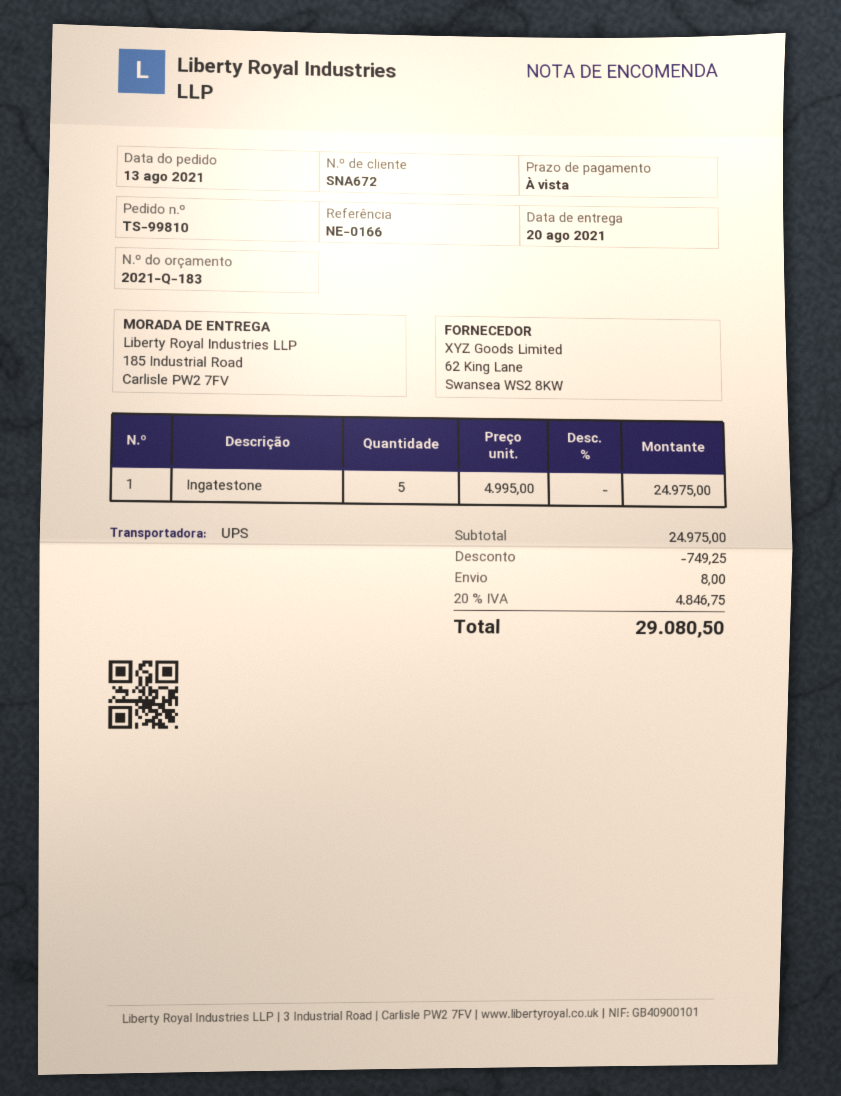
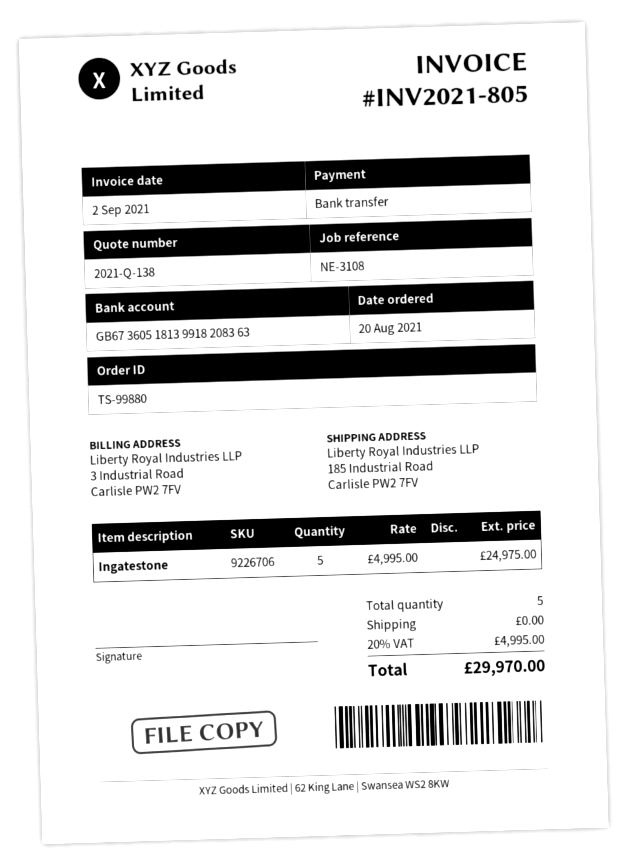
quote number: 2021-Q-183 -> 2021-Q-138
order number: TS-99810 -> TS-99880
order date: 2021-08-13 -> 2021-08-20
reference: NE-0166 -> NE-3108
discount: 749.25 -> none
shipping: 8.00 -> 0.00
tax: 20% = 4846.75 -> 20% = 4995.00
total: 29080.50 -> 29970.00

